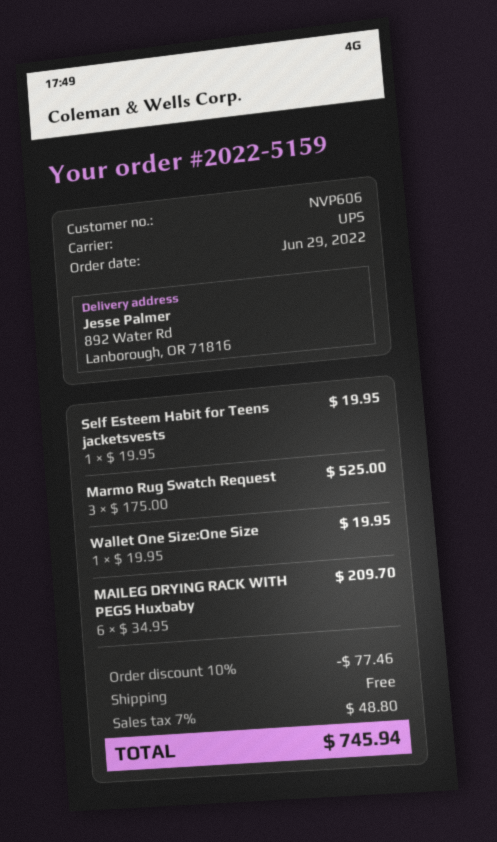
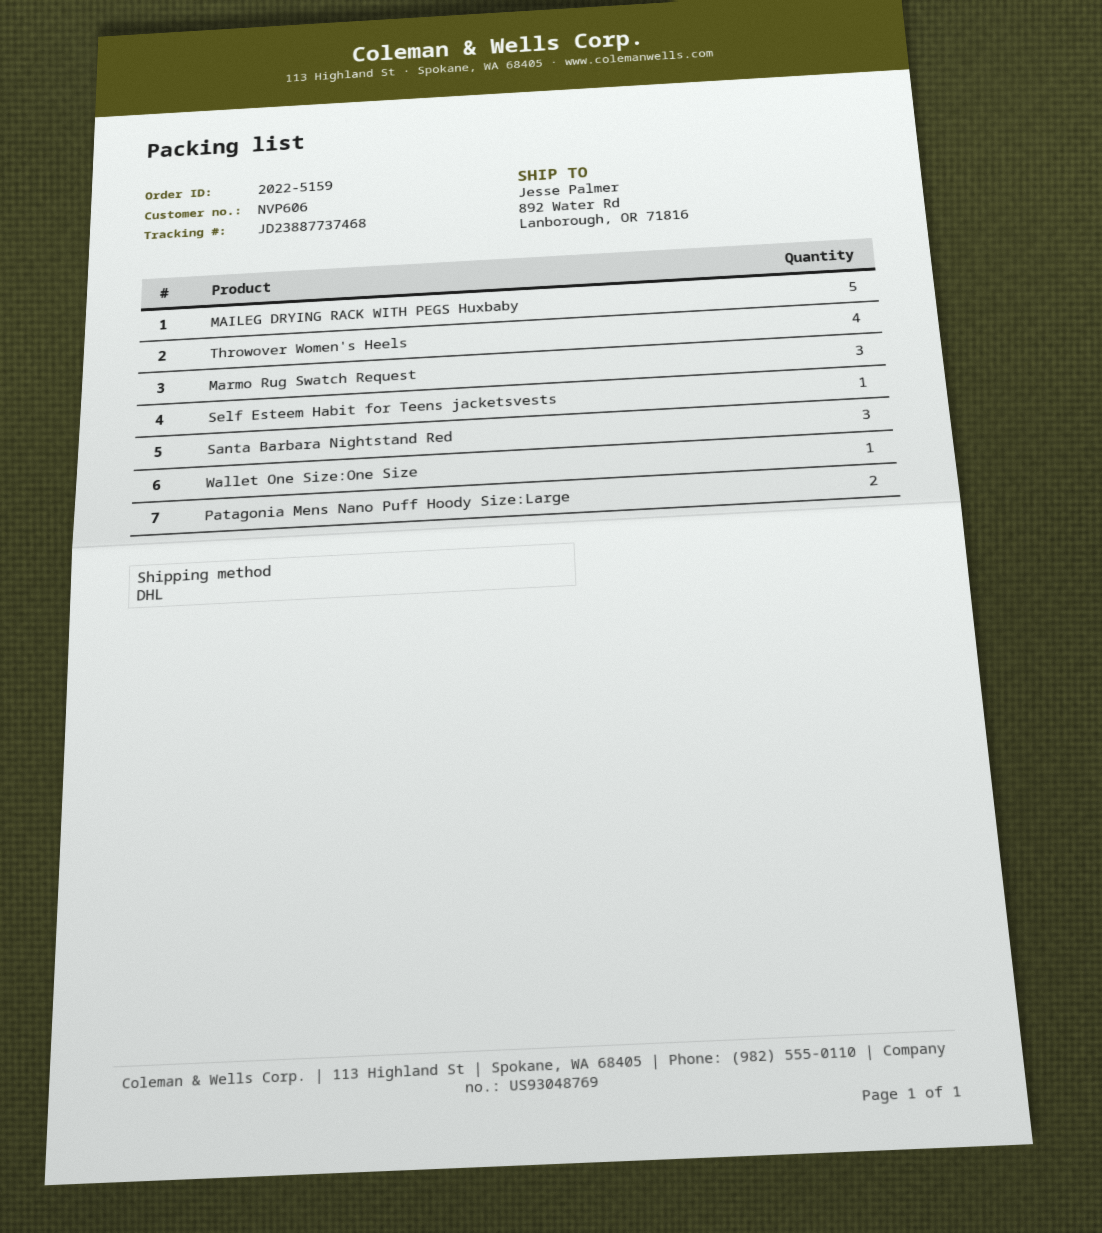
shipping method: UPS -> DHL
MAILEG DRYING RACK WITH PEGS Huxbaby: 6 -> 5
Throwover Women's Heels: none -> 4
Santa Barbara Nightstand Red: none -> 3
Patagonia Mens Nano Puff Hoody Size:Large: none -> 2

